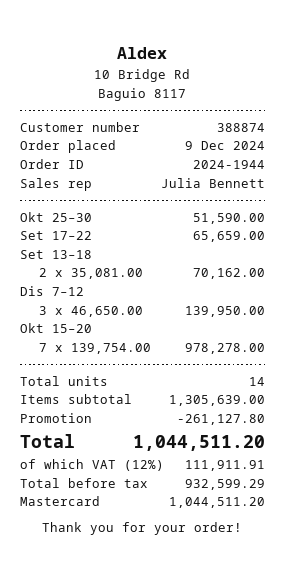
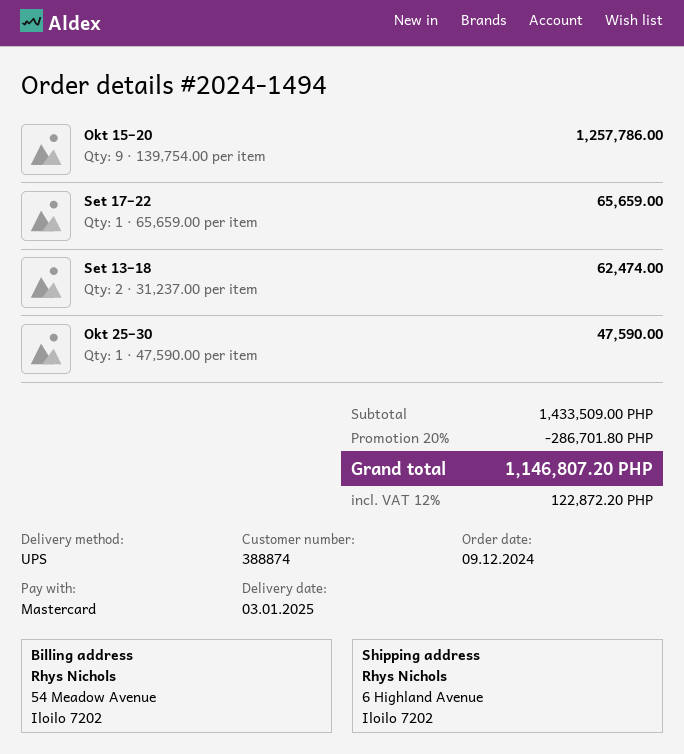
order number: 2024-1944 -> 2024-1494
Okt 25–30: 1 x 51590.00 = 51590.00 -> 1 x 47590.00 = 47590.00
Set 13–18: 2 x 35081.00 = 70162.00 -> 2 x 31237.00 = 62474.00
Dis 7–12: 3 x 46650.00 = 139950.00 -> none
Okt 15–20: 7 x 139754.00 = 978278.00 -> 9 x 139754.00 = 1257786.00
subtotal: 1305639.00 -> 1433509.00
discount: 261127.80 -> 286701.80
tax: 12% = 111911.91 -> 12% = 122872.20
total: 1044511.20 -> 1146807.20

